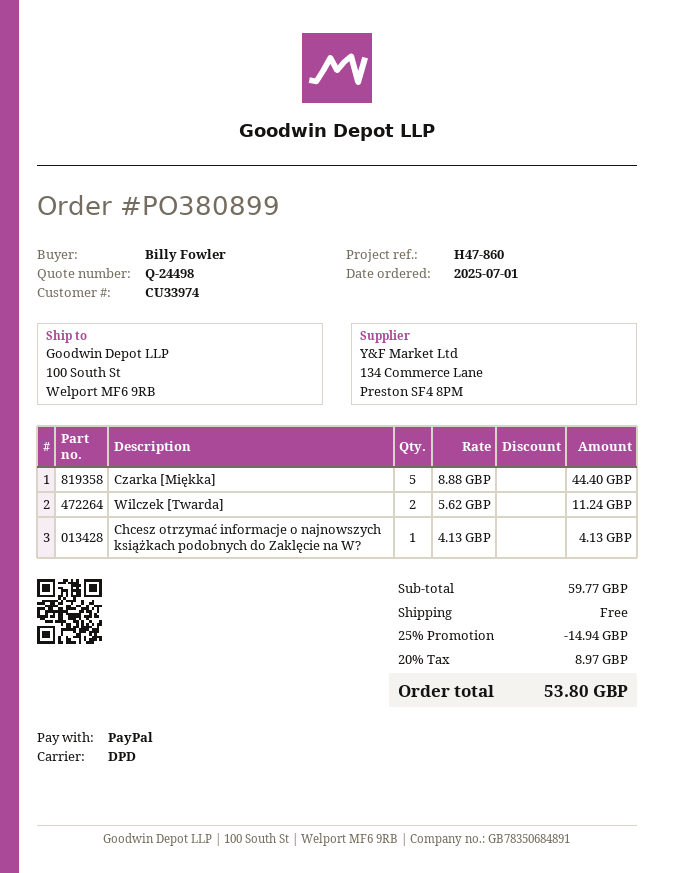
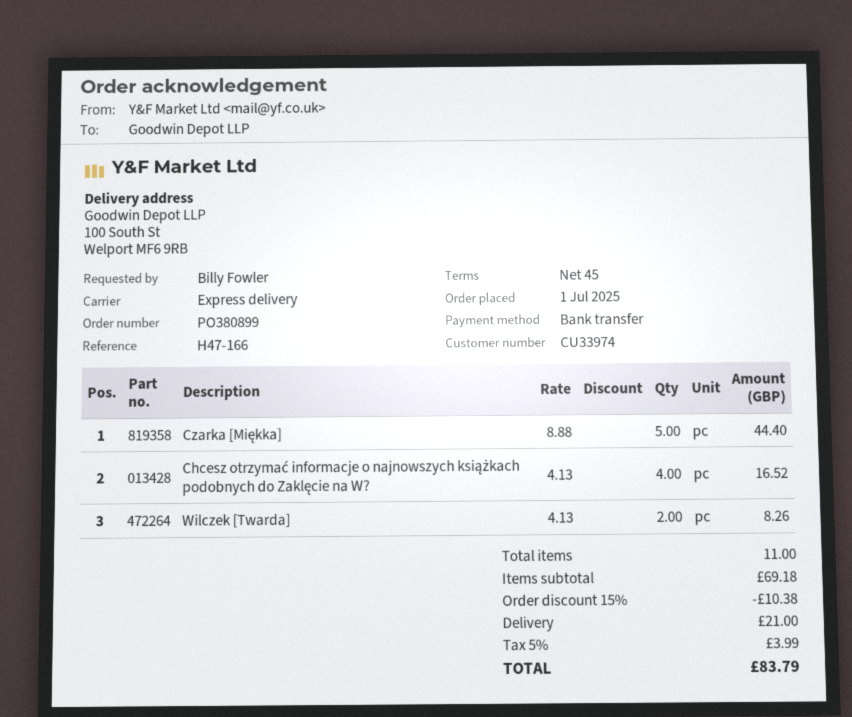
reference: H47-860 -> H47-166
payment method: PayPal -> bank transfer
shipping method: DPD -> express
Wilczek [Twarda]: 2 x 5.62 = 11.24 -> 2 x 4.13 = 8.26
Chcesz otrzymać informacje o najnowszych książkach podobnych do Zaklęcie na W?: 1 x 4.13 = 4.13 -> 4 x 4.13 = 16.52
subtotal: 59.77 -> 69.18
discount: 25% = 14.94 -> 15% = 10.38
shipping: 0.00 -> 21.00
tax: 20% = 8.97 -> 5% = 3.99
total: 53.80 -> 83.79

